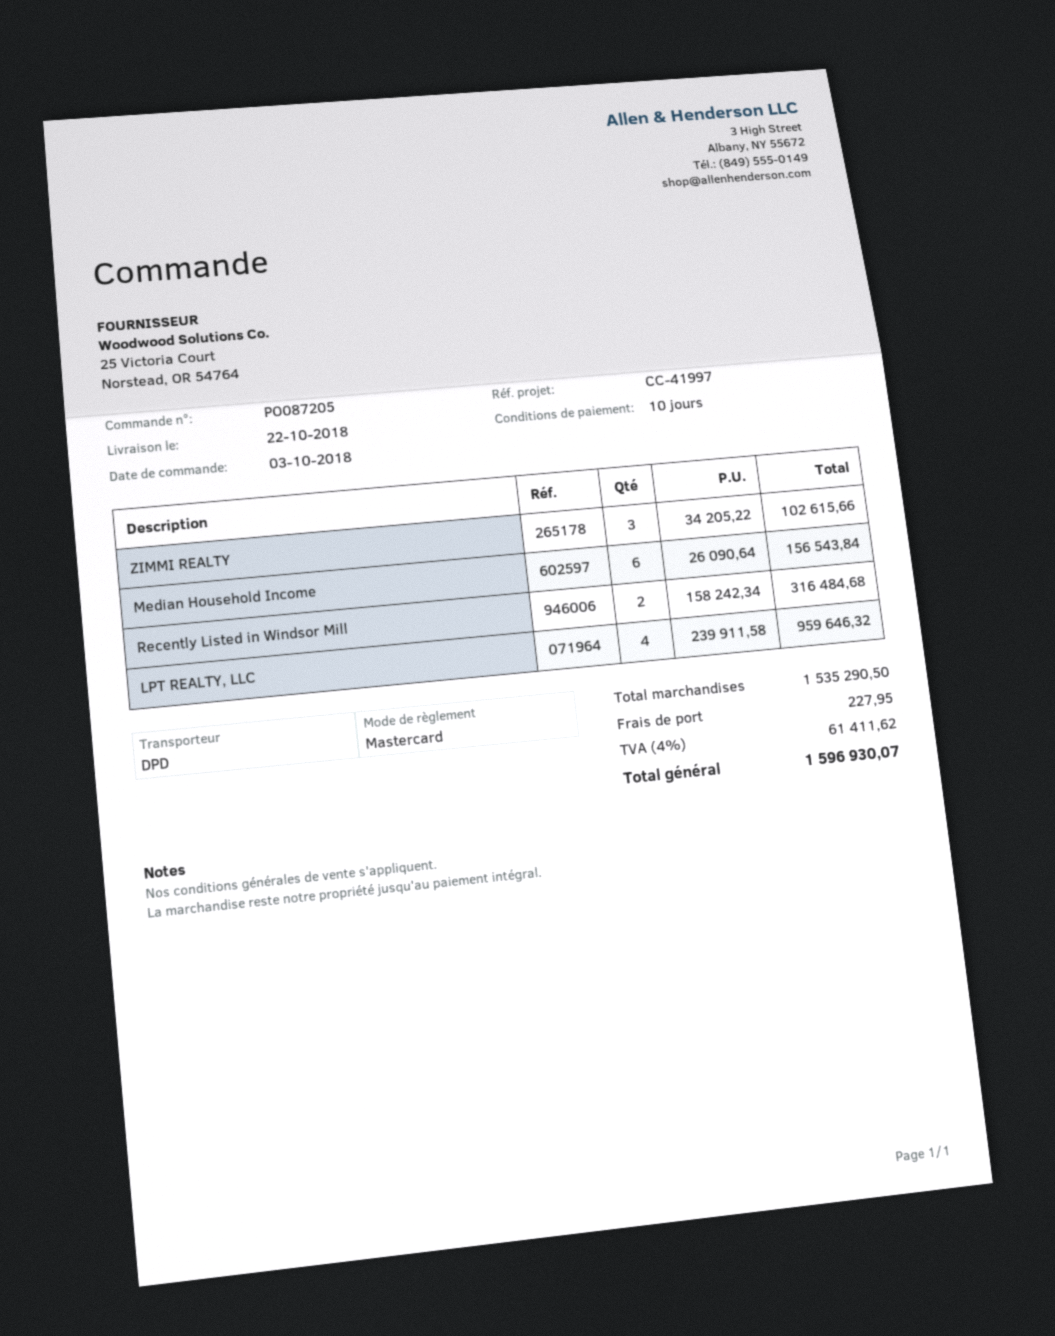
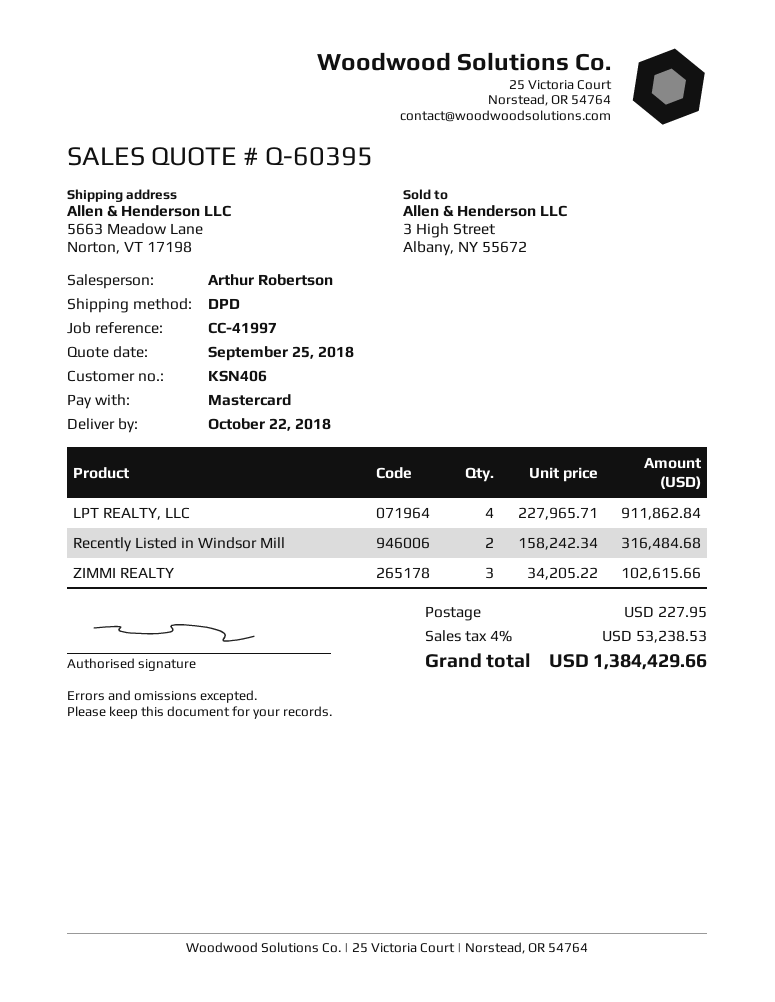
Median Household Income: 6 x 26090.64 = 156543.84 -> none
LPT REALTY, LLC: 4 x 239911.58 = 959646.32 -> 4 x 227965.71 = 911862.84
tax: 4% = 61411.62 -> 4% = 53238.53
total: 1596930.07 -> 1384429.66

